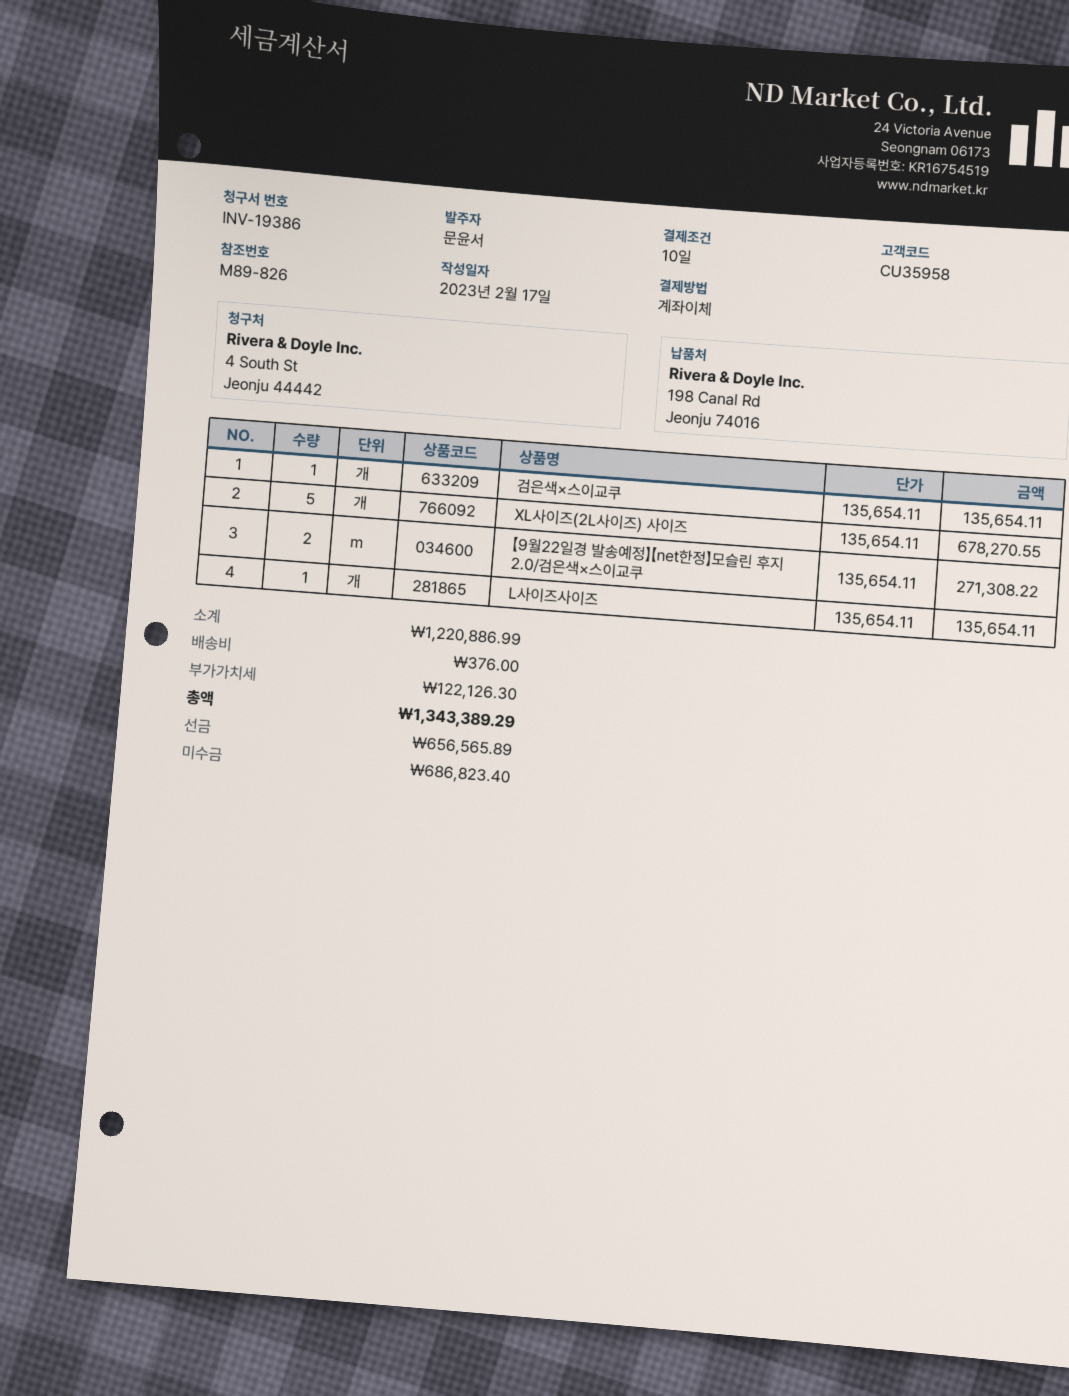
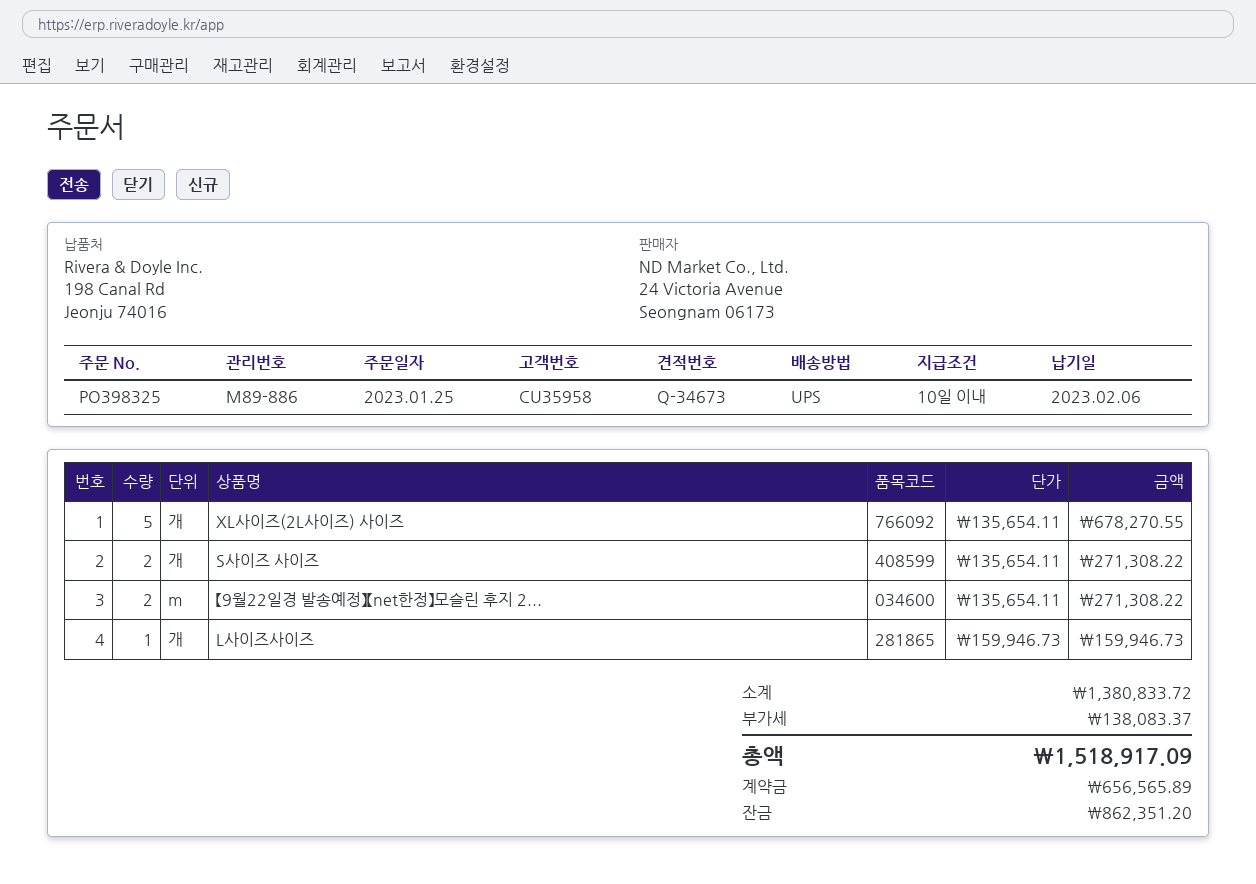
reference: M89-826 -> M89-886
검은색×스이교쿠: 1 x 135654.11 = 135654.11 -> none
L사이즈사이즈: 1 x 135654.11 = 135654.11 -> 1 x 159946.73 = 159946.73
S사이즈 사이즈: none -> 2 x 135654.11 = 271308.22
subtotal: 1220886.99 -> 1380833.72
shipping: 376.00 -> none
tax: 122126.30 -> 138083.37
total: 1343389.29 -> 1518917.09
balance: 686823.40 -> 862351.20

